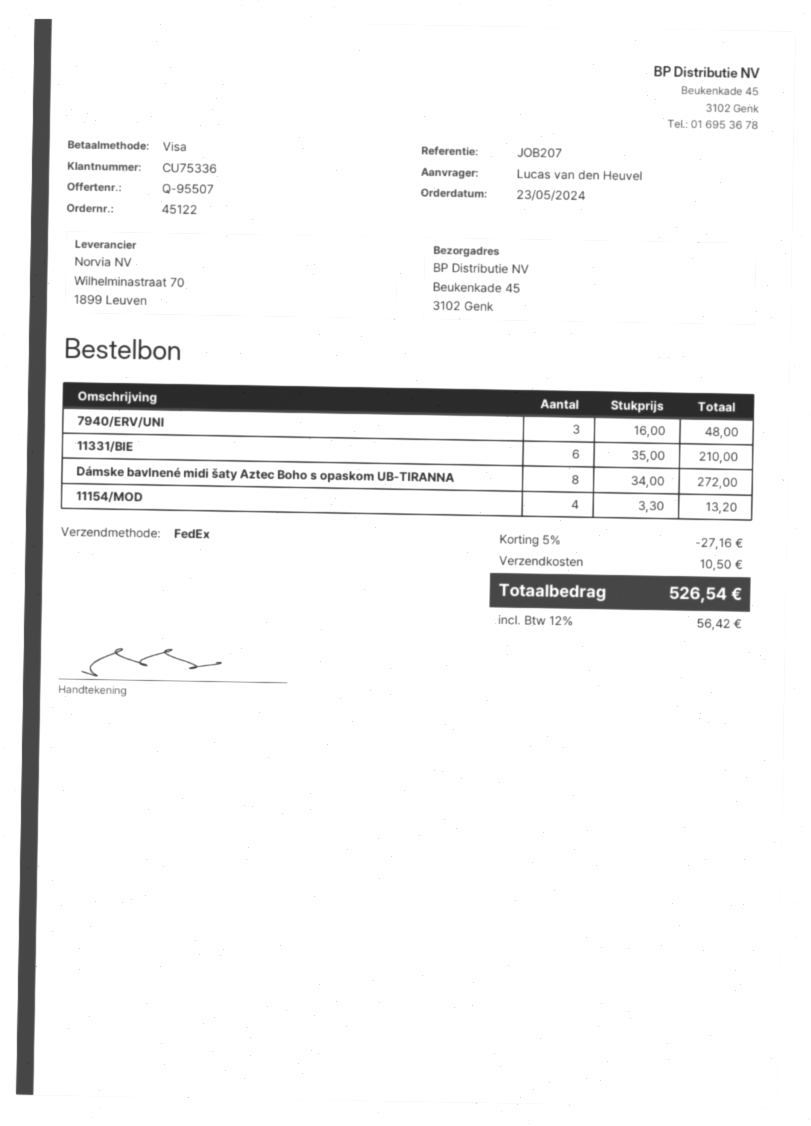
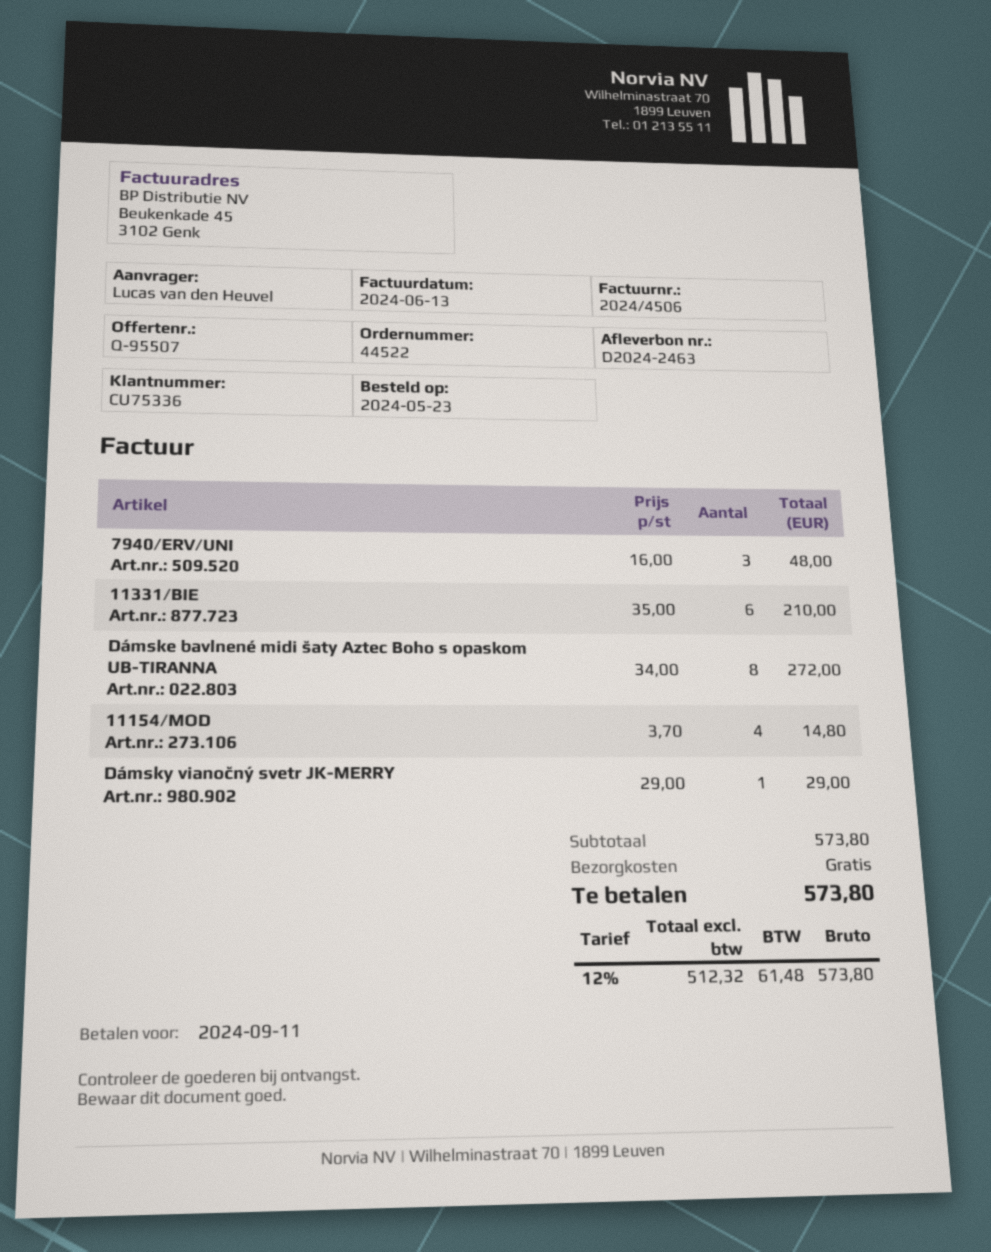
order number: 45122 -> 44522
11154/MOD: 4 x 3.30 = 13.20 -> 4 x 3.70 = 14.80
Dámsky vianočný svetr JK-MERRY: none -> 1 x 29.00 = 29.00
discount: 5% = 27.16 -> none
shipping: 10.50 -> 0.00
tax: 12% = 56.42 -> 12% = 61.48
total: 526.54 -> 573.80

